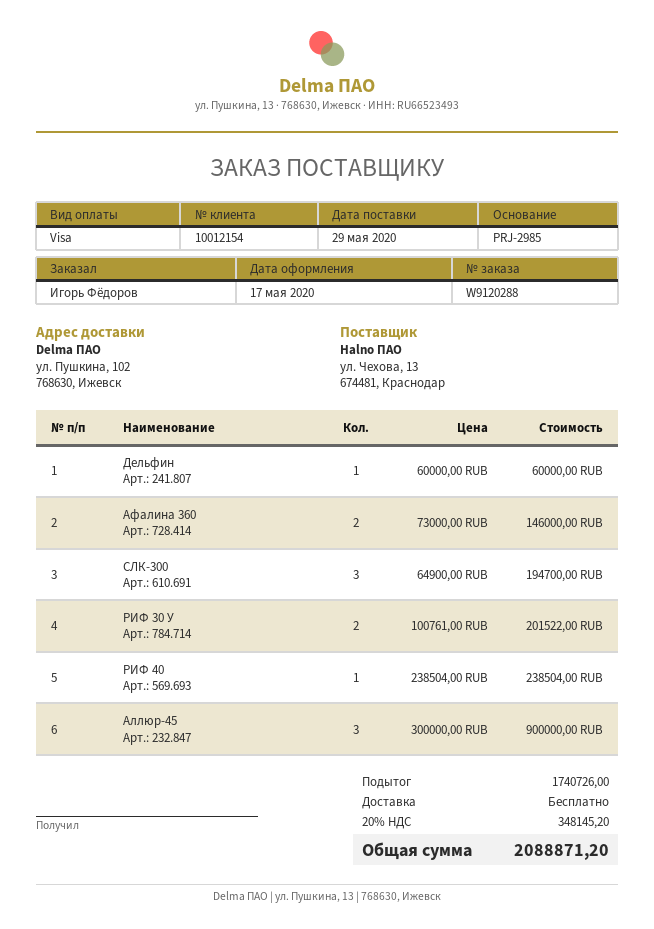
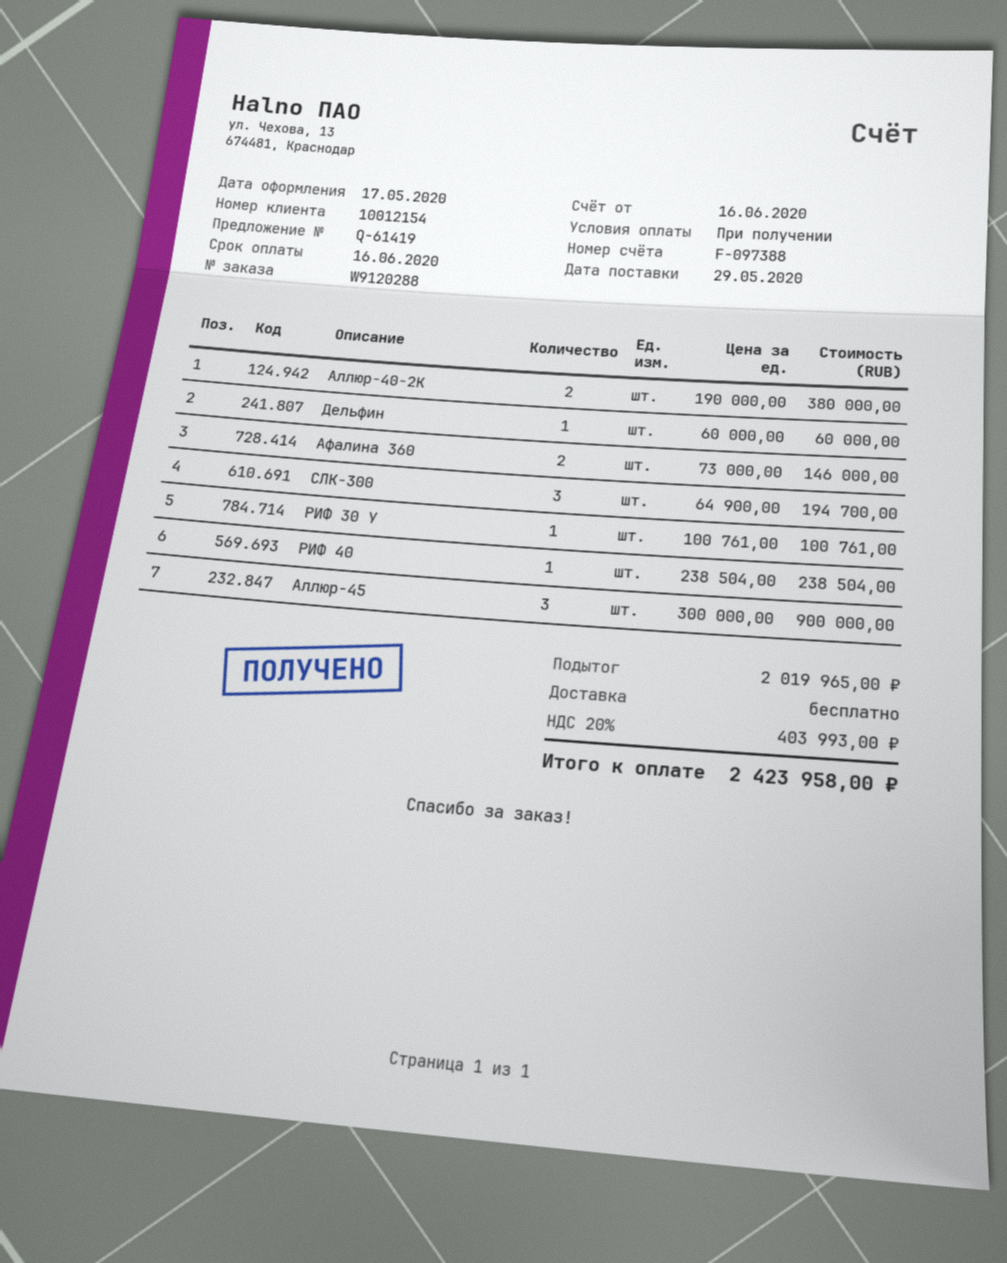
РИФ 30 У: 2 x 100761.00 = 201522.00 -> 1 x 100761.00 = 100761.00
Аллюр-40-2К: none -> 2 x 190000.00 = 380000.00
subtotal: 1740726.00 -> 2019965.00
tax: 20% = 348145.20 -> 20% = 403993.00
total: 2088871.20 -> 2423958.00

